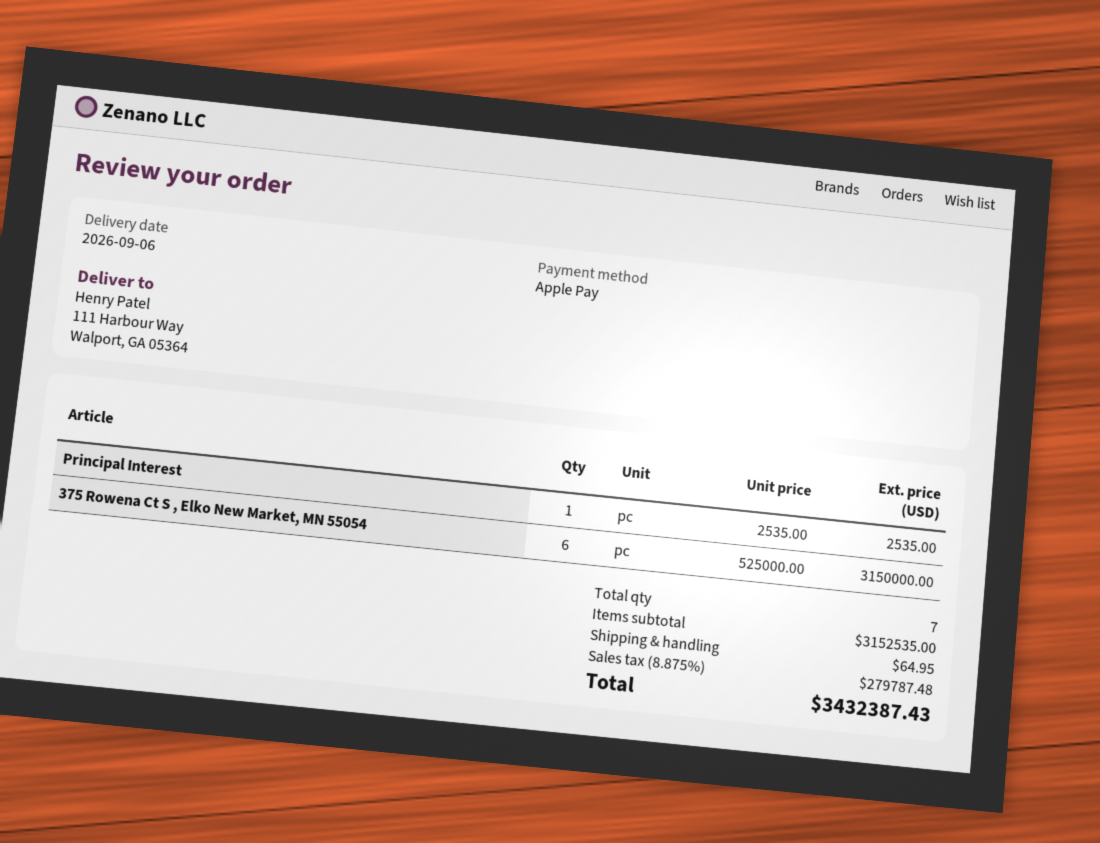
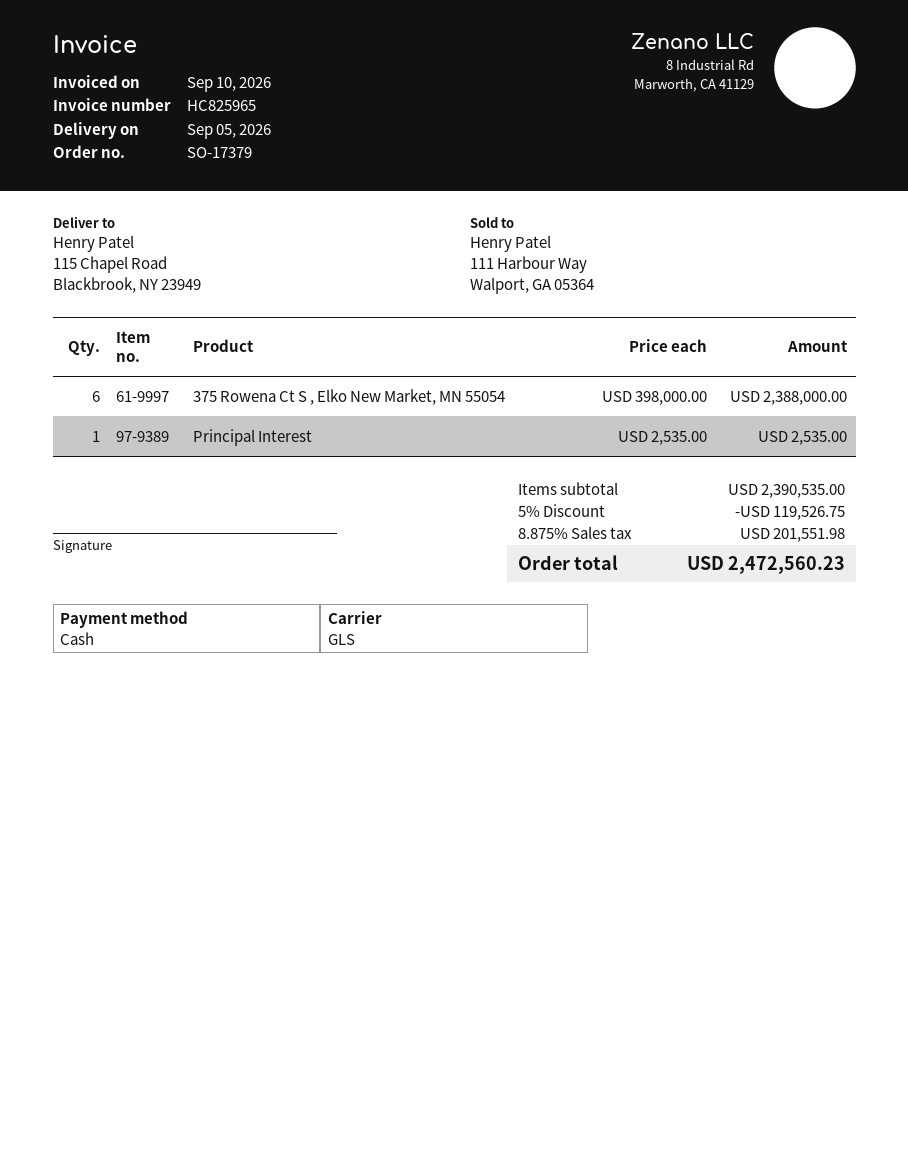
delivery date: 2026-09-06 -> 2026-09-05
payment method: Apple Pay -> cash
ship to: 111 Harbour Way, Walport, GA 05364 -> 115 Chapel Road, Blackbrook, NY 23949
375 Rowena Ct S , Elko New Market, MN 55054: 6 x 525000.00 = 3150000.00 -> 6 x 398000.00 = 2388000.00
subtotal: 3152535.00 -> 2390535.00
discount: none -> 5% = 119526.75
shipping: 64.95 -> none
tax: 8.875% = 279787.48 -> 8.875% = 201551.98
total: 3432387.43 -> 2472560.23

